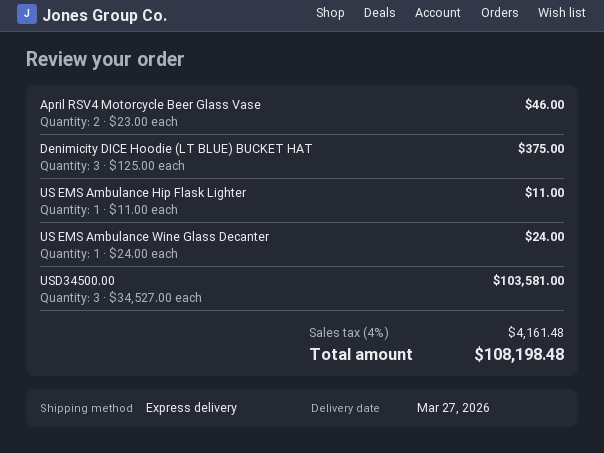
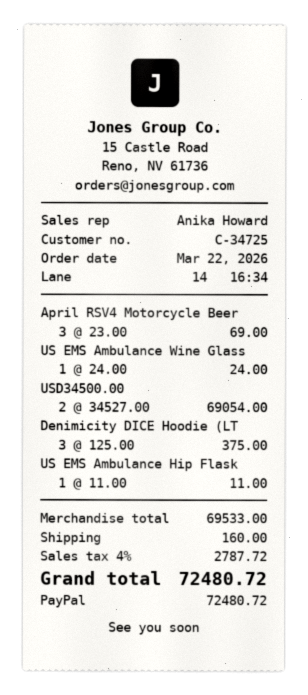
April RSV4 Motorcycle Beer Glass Vase: 2 x 23.00 = 46.00 -> 3 x 23.00 = 69.00
USD34500.00: 3 x 34527.00 = 103581.00 -> 2 x 34527.00 = 69054.00
shipping: none -> 160.00
tax: 4% = 4161.48 -> 4% = 2787.72
total: 108198.48 -> 72480.72

